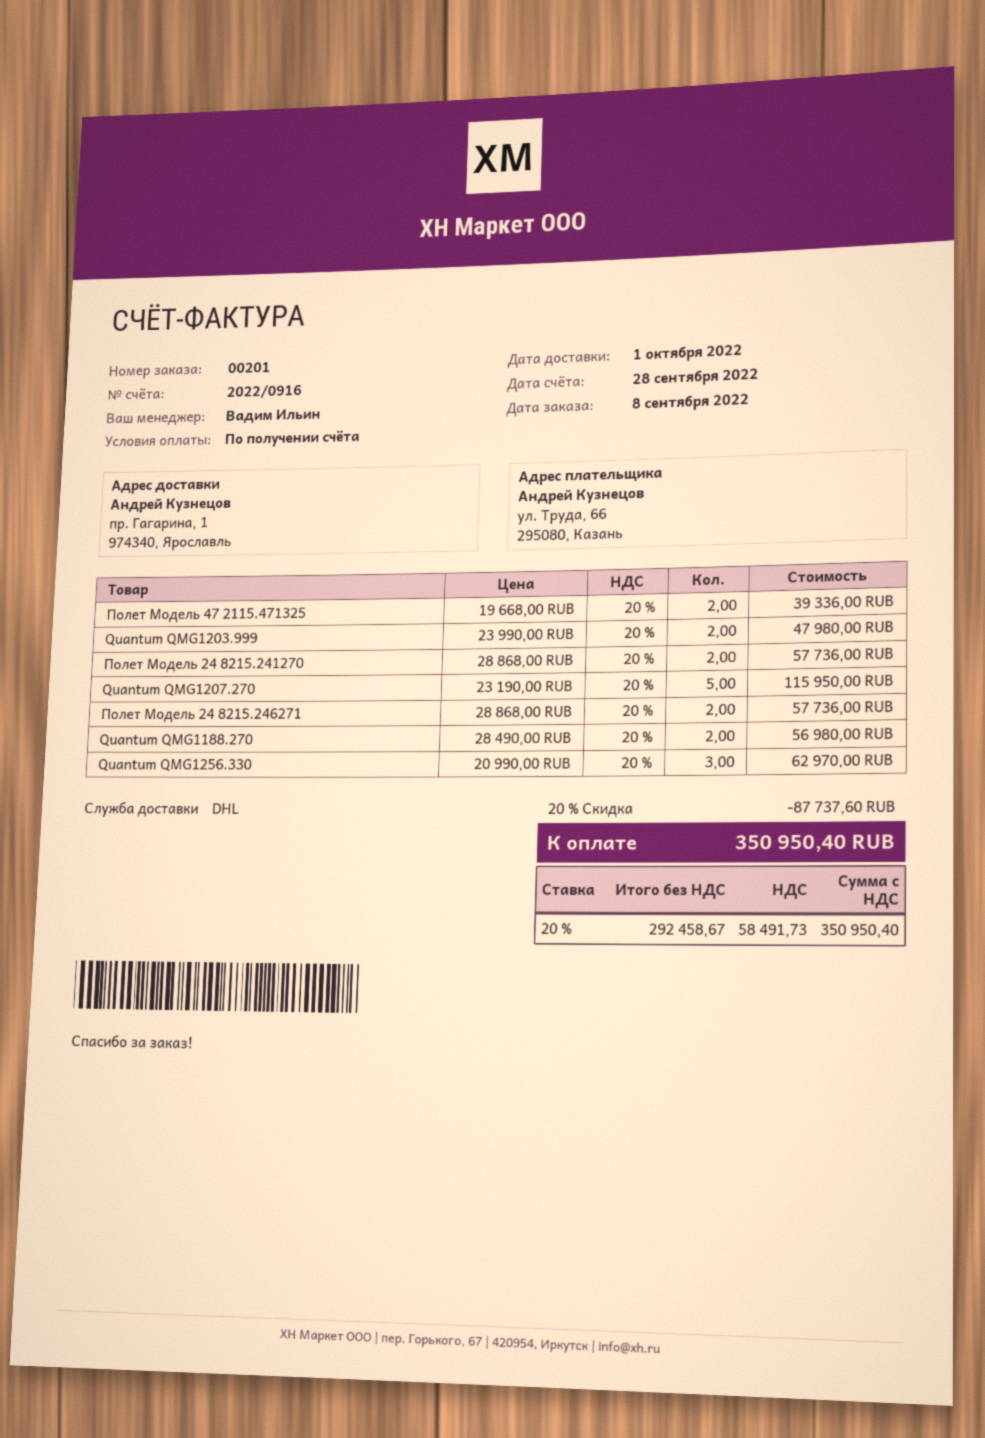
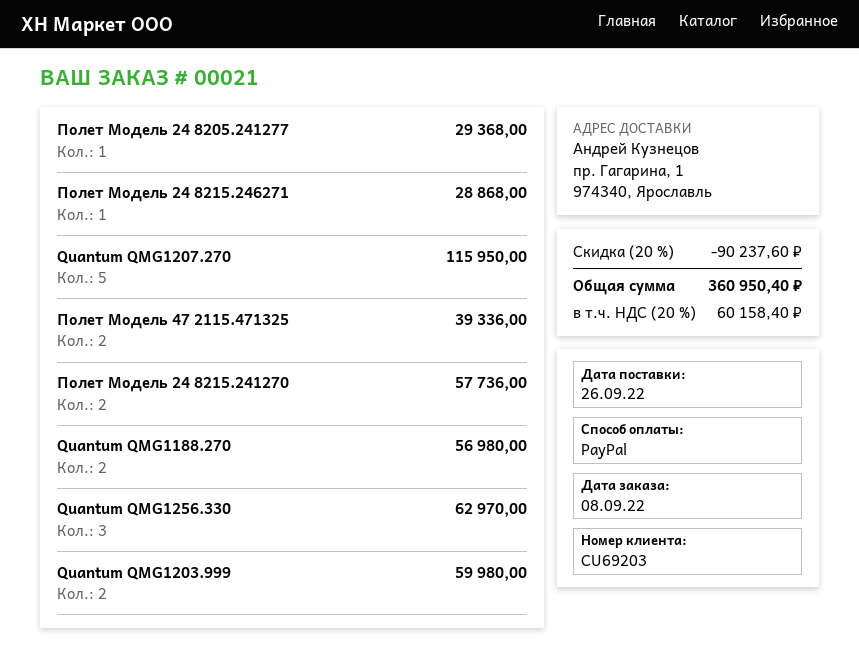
order number: 00201 -> 00021
delivery date: 2022-10-01 -> 2022-09-26
Quantum QMG1203.999: 2 for 47980.00 -> 2 for 59980.00
Полет Модель 24 8215.246271: 2 for 57736.00 -> 1 for 28868.00
Полет Модель 24 8205.241277: none -> 1 for 29368.00
discount: 20% = 87737.60 -> 20% = 90237.60
tax: 20% = 58491.73 -> 20% = 60158.40
total: 350950.40 -> 360950.40

